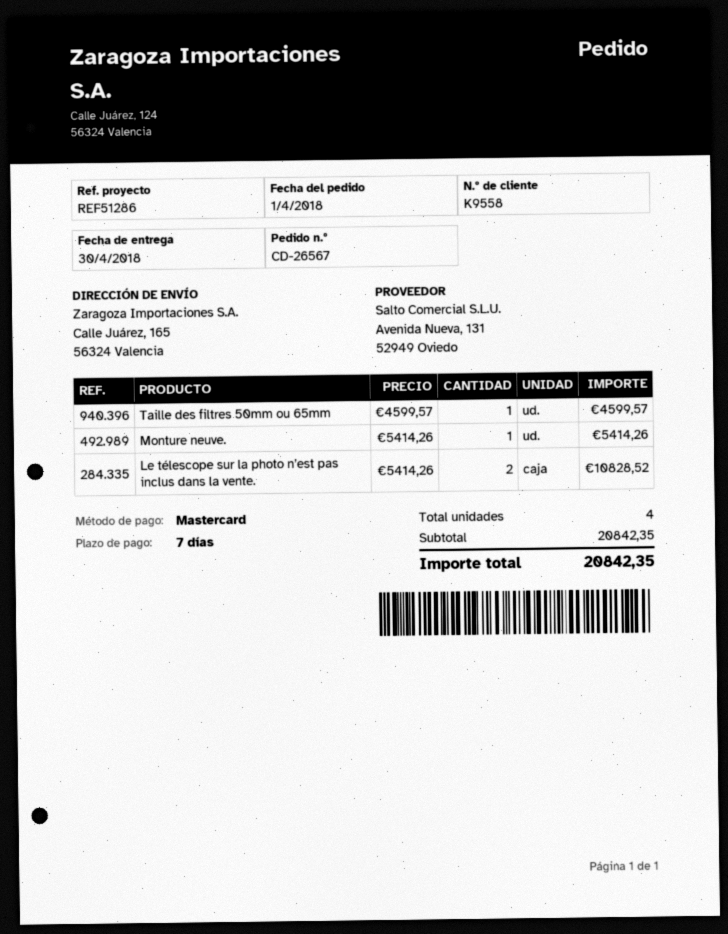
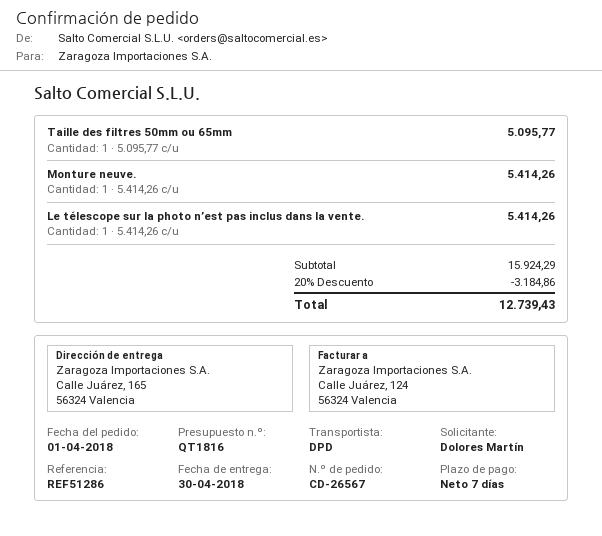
Taille des filtres 50mm ou 65mm: 1 x 4599.57 = 4599.57 -> 1 x 5095.77 = 5095.77
Le télescope sur la photo n’est pas inclus dans la vente.: 2 x 5414.26 = 10828.52 -> 1 x 5414.26 = 5414.26
subtotal: 20842.35 -> 15924.29
discount: none -> 20% = 3184.86
total: 20842.35 -> 12739.43

